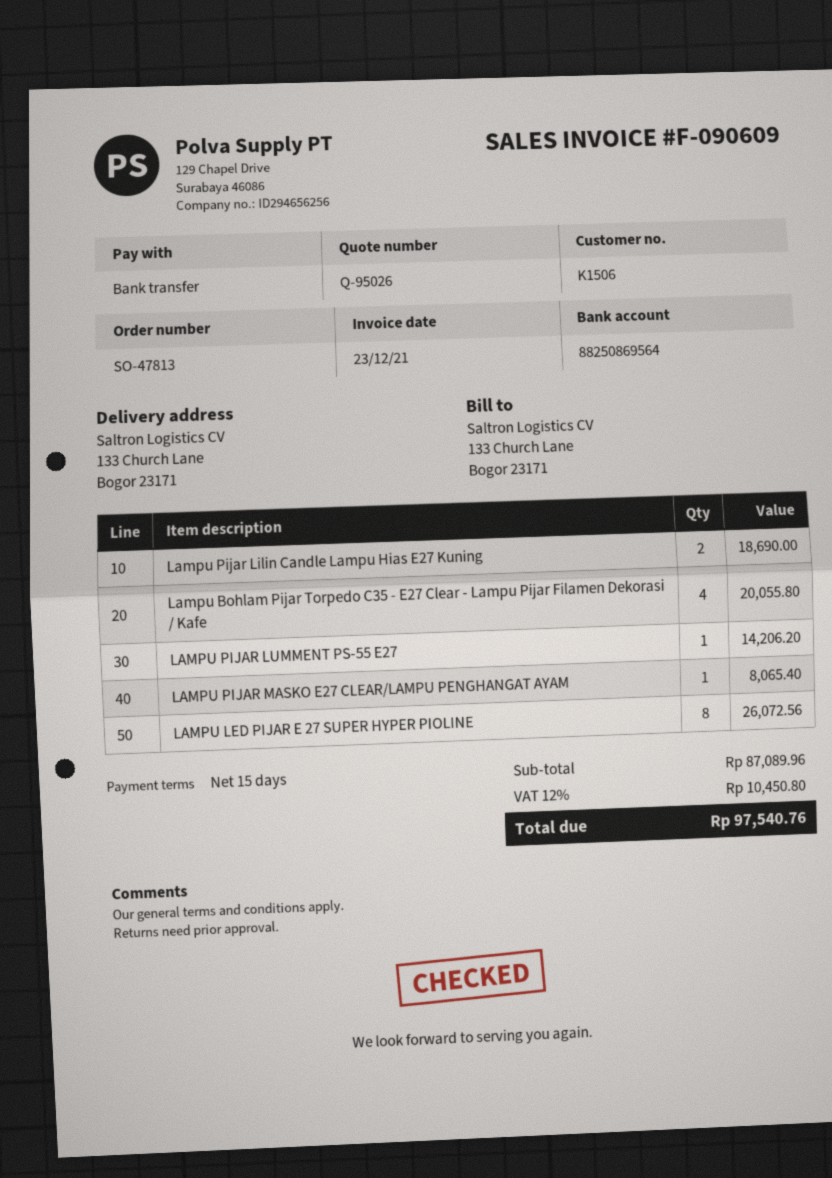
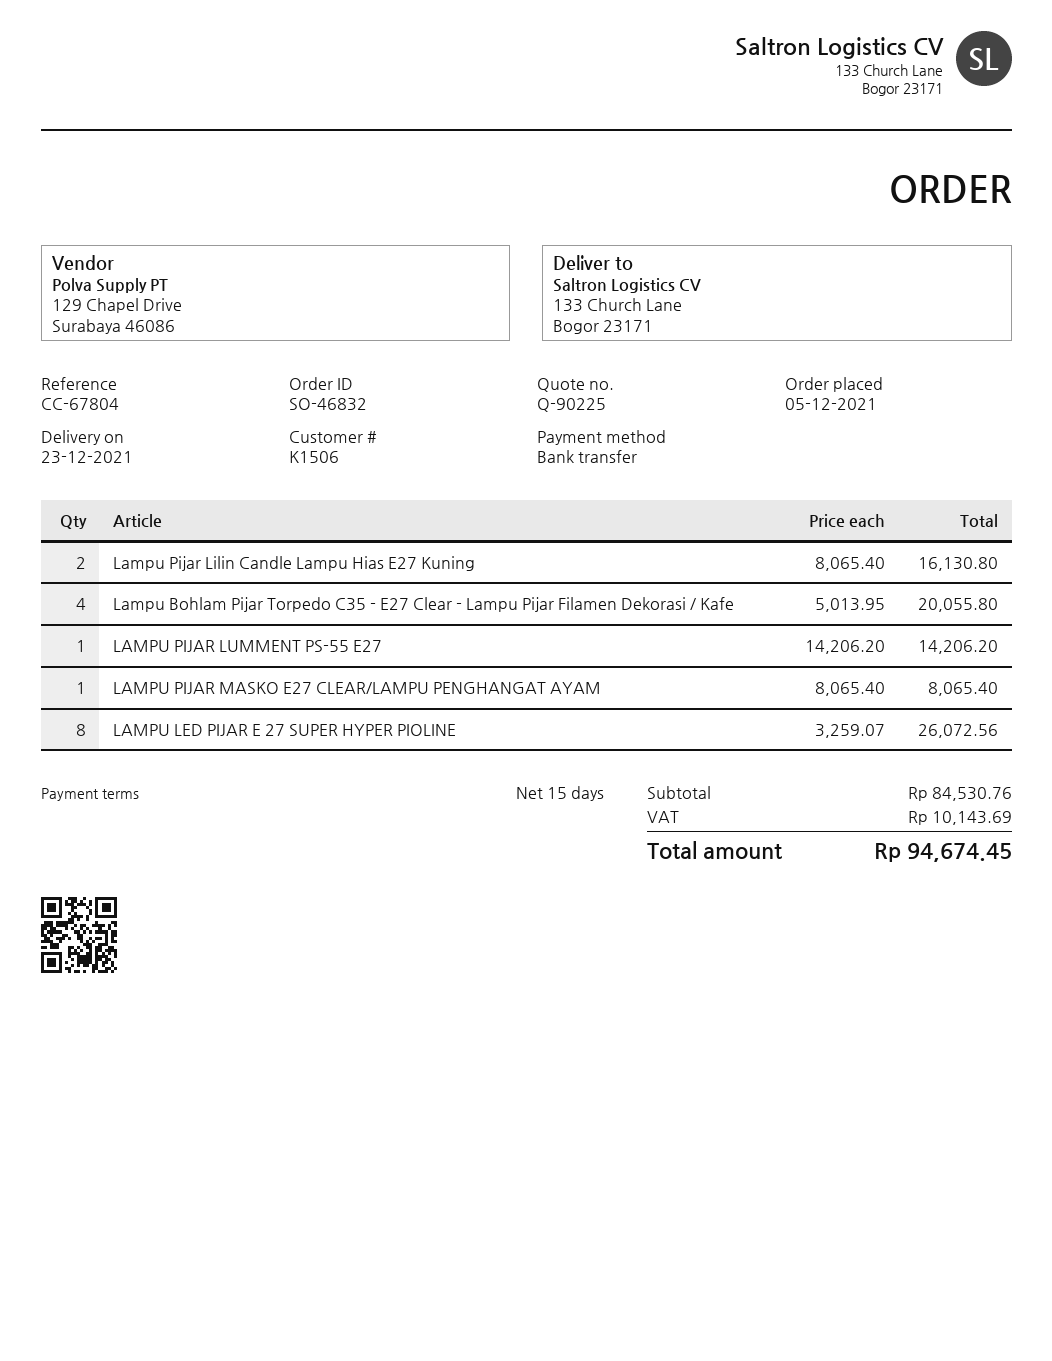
quote number: Q-95026 -> Q-90225
order number: SO-47813 -> SO-46832
Lampu Pijar Lilin Candle Lampu Hias E27 Kuning: 2 for 18690.00 -> 2 for 16130.80
subtotal: 87089.96 -> 84530.76
tax: 10450.80 -> 10143.69
total: 97540.76 -> 94674.45

